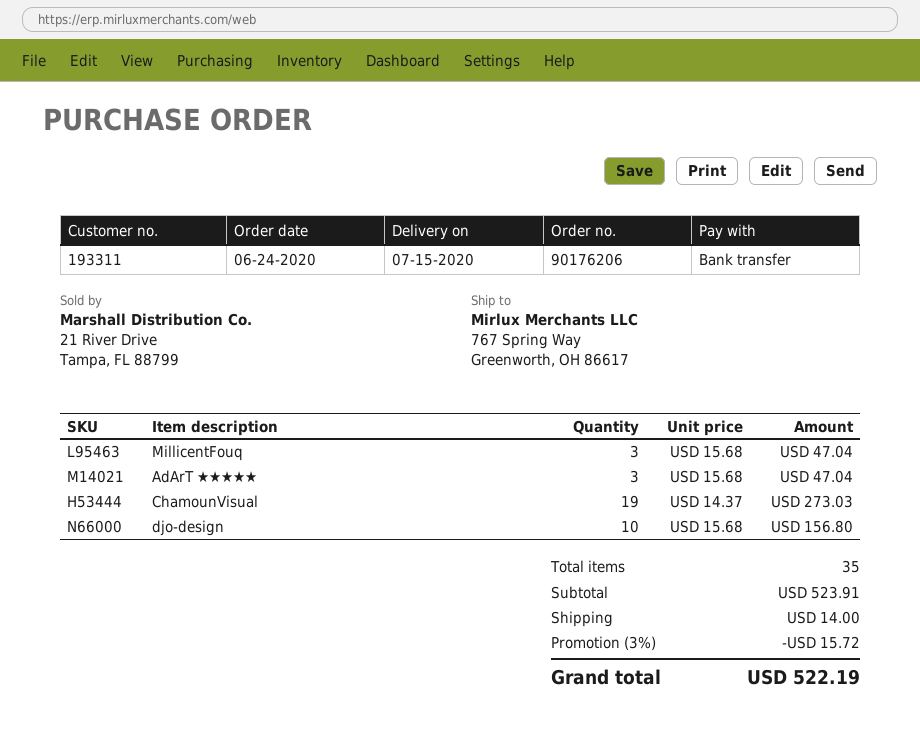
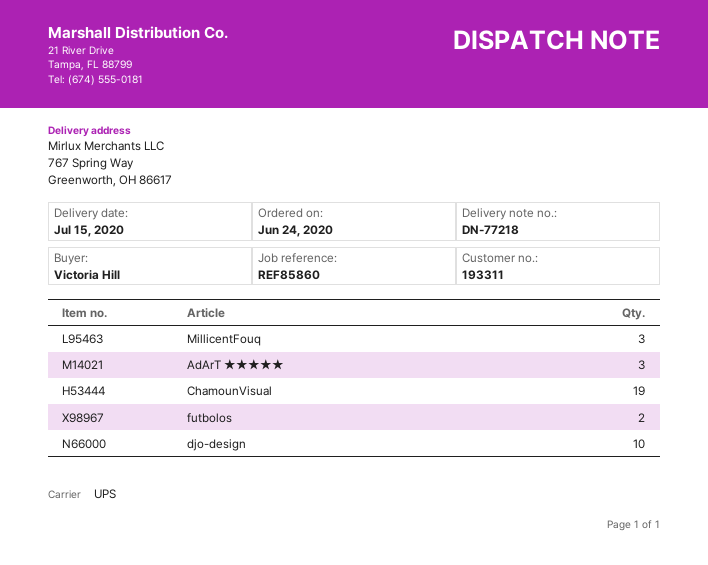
futbolos: none -> 2

